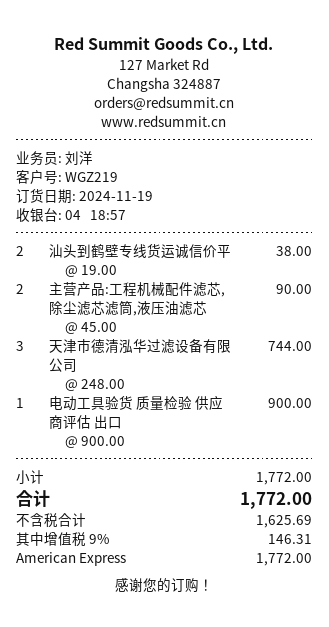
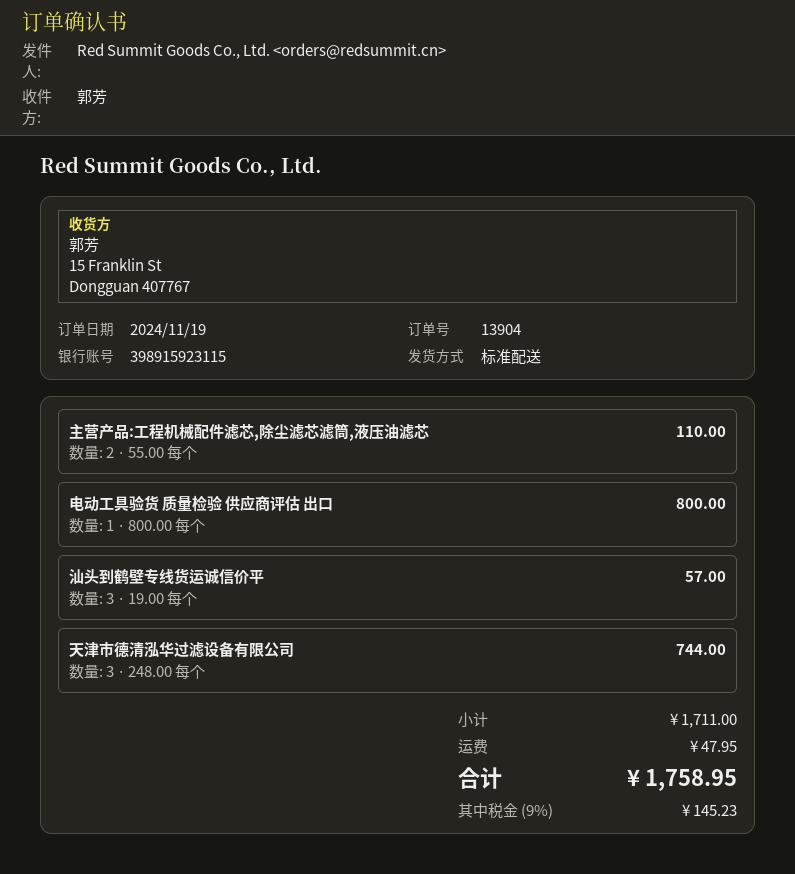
汕头到鹤壁专线货运诚信价平: 2 x 19.00 = 38.00 -> 3 x 19.00 = 57.00
主营产品:工程机械配件滤芯,除尘滤芯滤筒,液压油滤芯: 2 x 45.00 = 90.00 -> 2 x 55.00 = 110.00
电动工具验货 质量检验 供应商评估 出口: 1 x 900.00 = 900.00 -> 1 x 800.00 = 800.00
subtotal: 1772.00 -> 1711.00
shipping: none -> 47.95
tax: 9% = 146.31 -> 9% = 145.23
total: 1772.00 -> 1758.95

